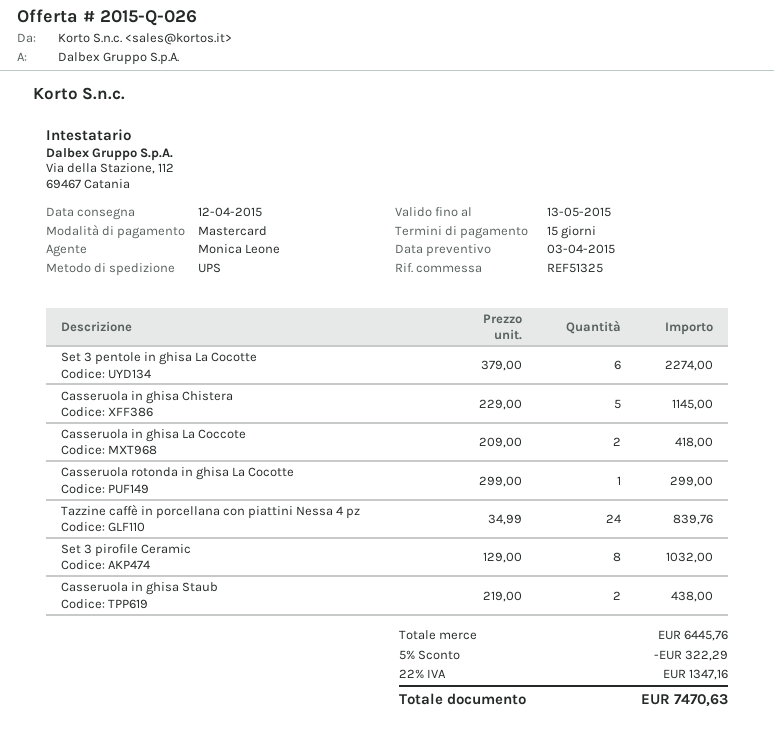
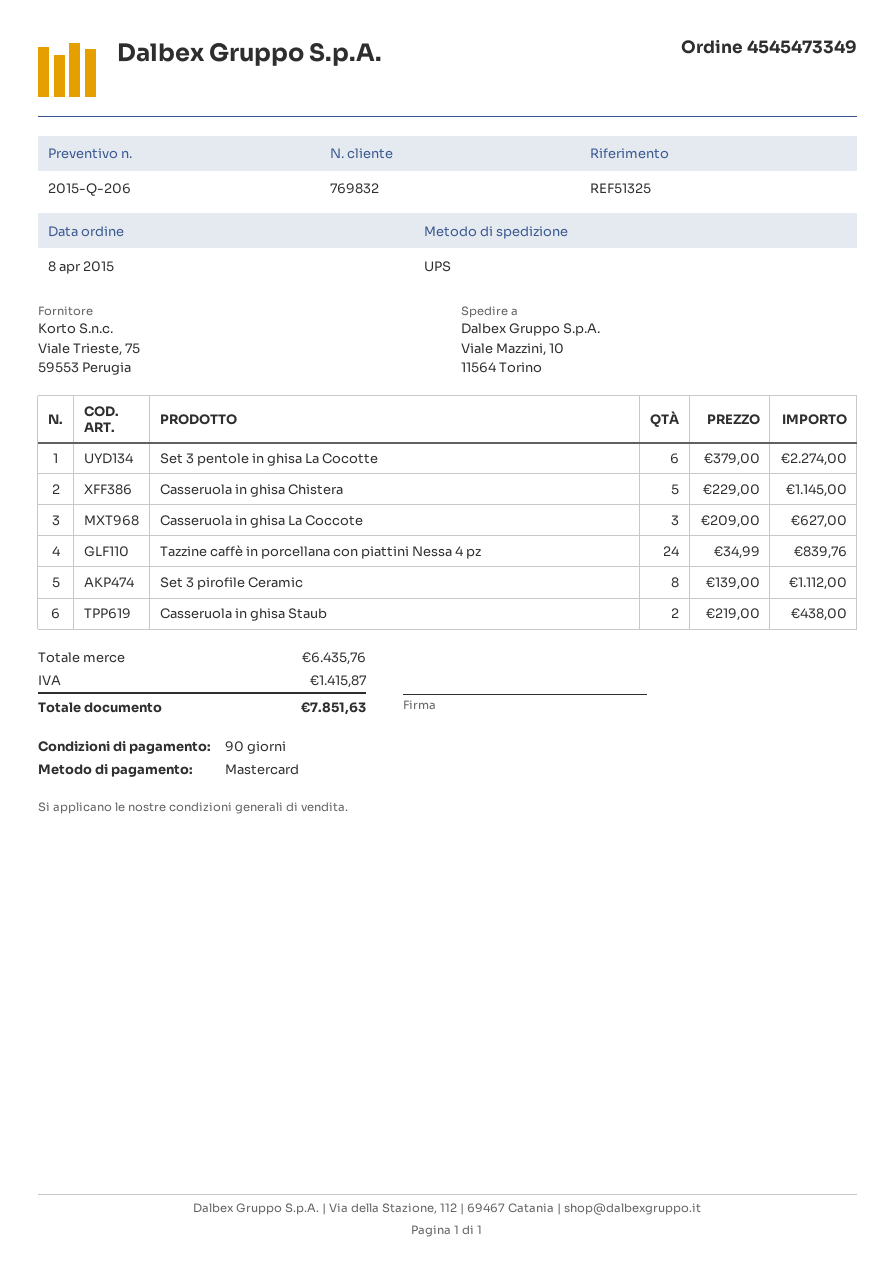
quote number: 2015-Q-026 -> 2015-Q-206
payment terms: 15 days -> 90 days
Casseruola in ghisa La Coccote: 2 x 209.00 = 418.00 -> 3 x 209.00 = 627.00
Casseruola rotonda in ghisa La Cocotte: 1 x 299.00 = 299.00 -> none
Set 3 pirofile Ceramic: 8 x 129.00 = 1032.00 -> 8 x 139.00 = 1112.00
subtotal: 6445.76 -> 6435.76
discount: 5% = 322.29 -> none
tax: 1347.16 -> 1415.87
total: 7470.63 -> 7851.63

